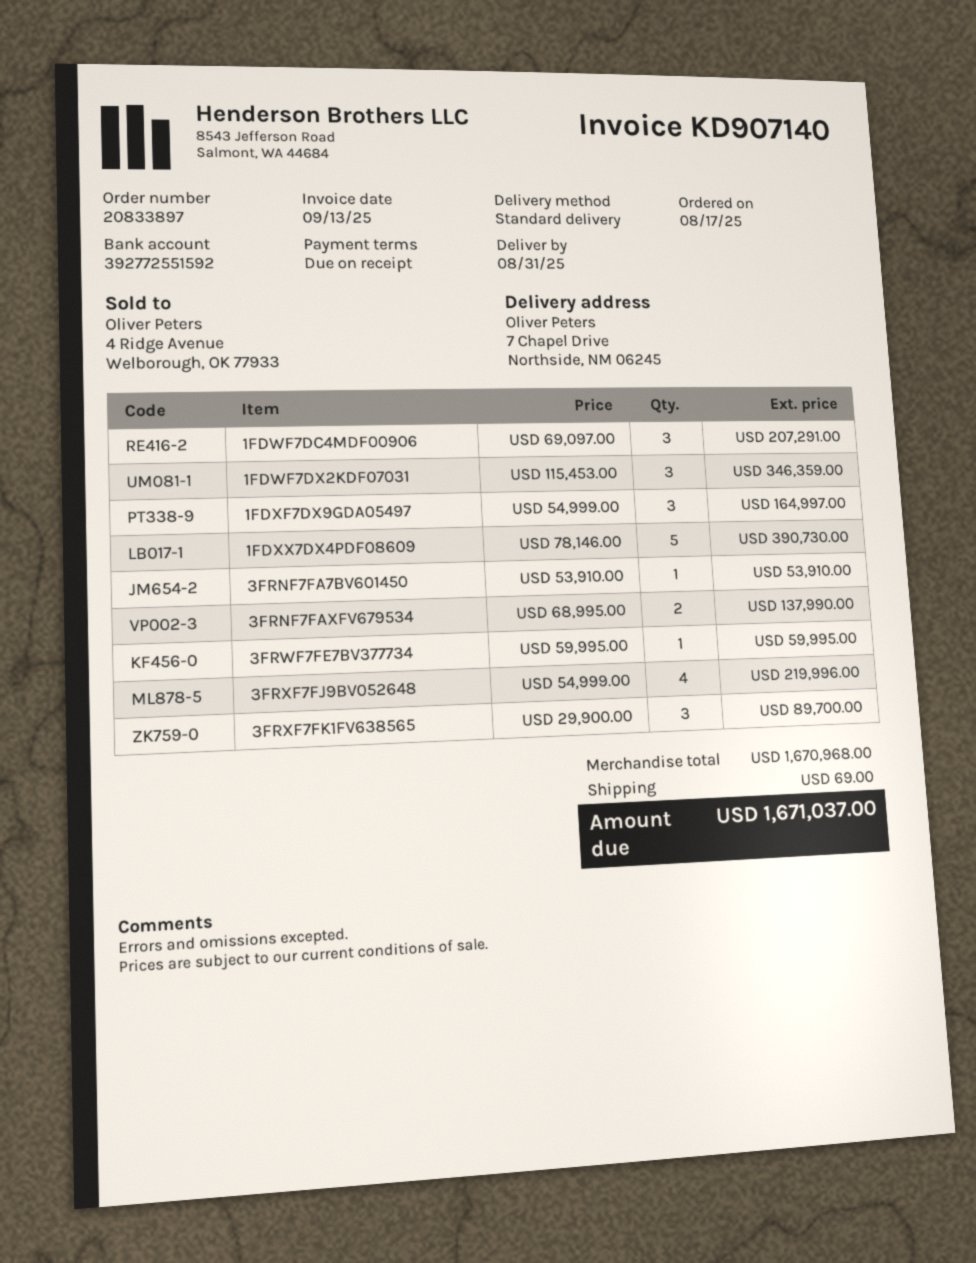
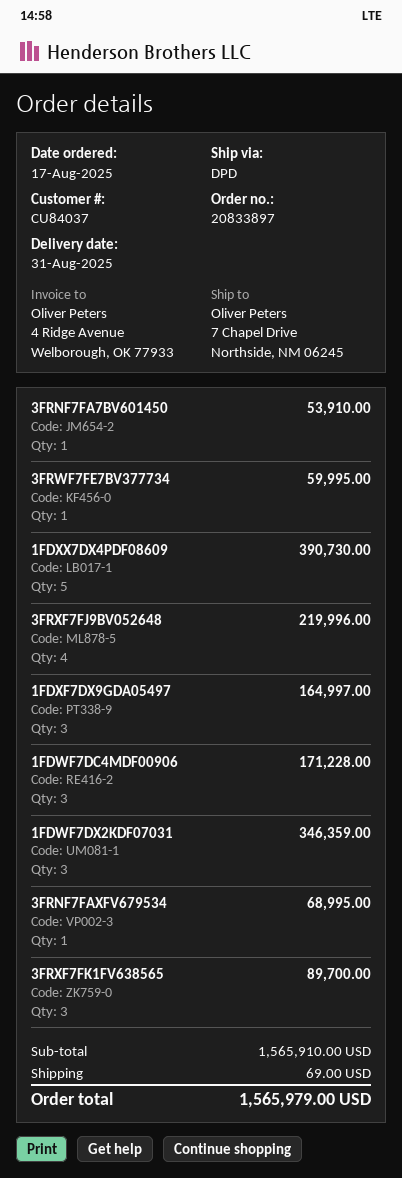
shipping method: standard -> DPD
1FDWF7DC4MDF00906: 3 for 207291.00 -> 3 for 171228.00
3FRNF7FAXFV679534: 2 for 137990.00 -> 1 for 68995.00
subtotal: 1670968.00 -> 1565910.00
total: 1671037.00 -> 1565979.00

